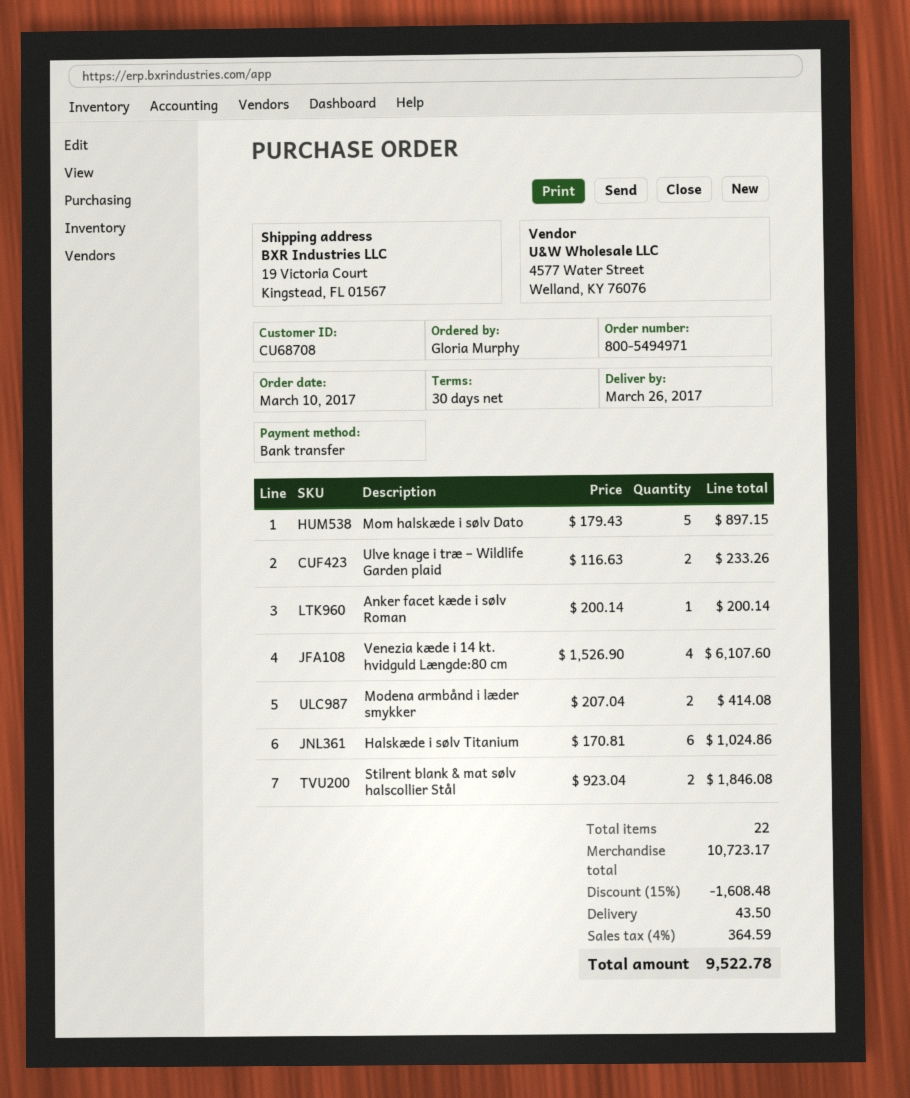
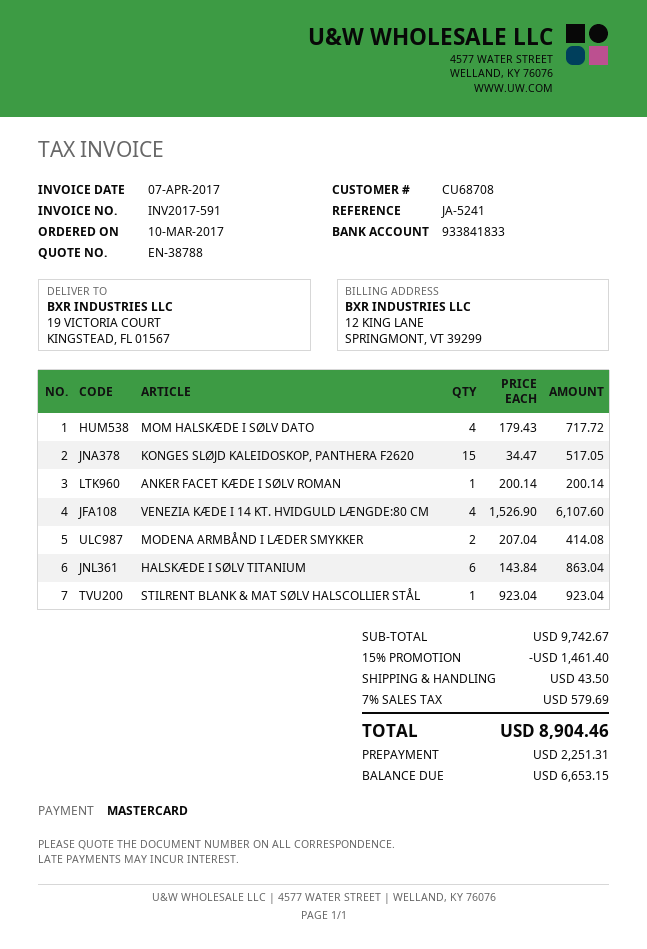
payment method: bank transfer -> Mastercard
Mom halskæde i sølv Dato: 5 x 179.43 = 897.15 -> 4 x 179.43 = 717.72
Ulve knage i træ – Wildlife Garden plaid: 2 x 116.63 = 233.26 -> none
Halskæde i sølv Titanium: 6 x 170.81 = 1024.86 -> 6 x 143.84 = 863.04
Stilrent blank & mat sølv halscollier Stål: 2 x 923.04 = 1846.08 -> 1 x 923.04 = 923.04
KONGES SLØJD KALEIDOSKOP, PANTHERA F2620: none -> 15 x 34.47 = 517.05
subtotal: 10723.17 -> 9742.67
discount: 15% = 1608.48 -> 15% = 1461.40
tax: 4% = 364.59 -> 7% = 579.69
total: 9522.78 -> 8904.46

